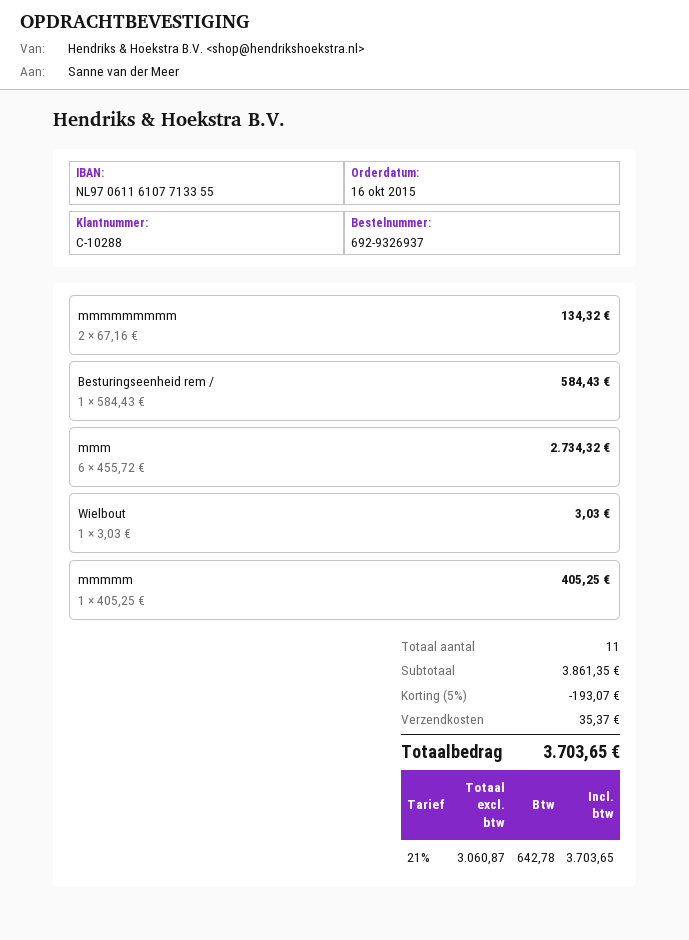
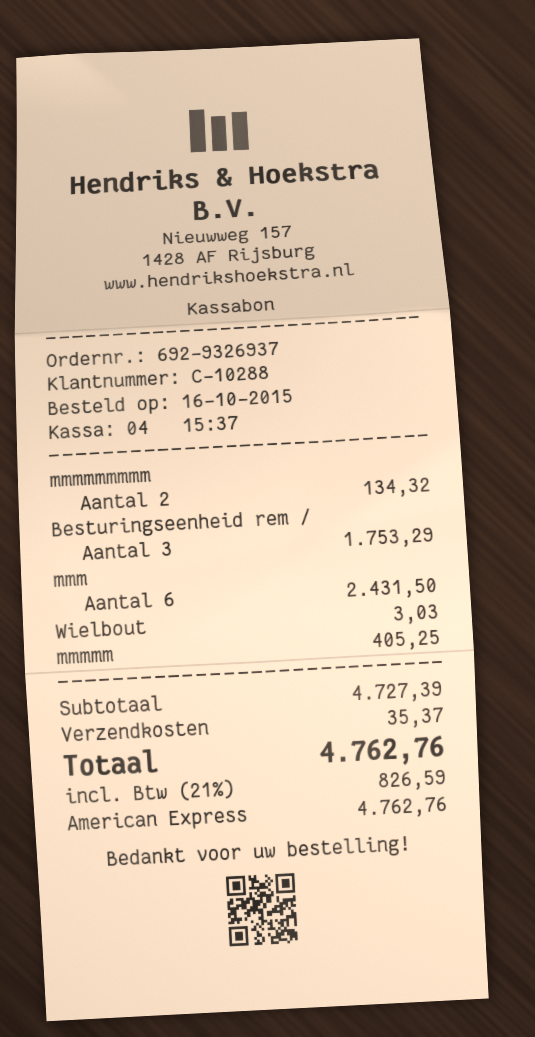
Besturingseenheid rem /: 1 for 584.43 -> 3 for 1753.29
mmm: 6 for 2734.32 -> 6 for 2431.50
subtotal: 3861.35 -> 4727.39
discount: 5% = 193.07 -> none
tax: 21% = 642.78 -> 21% = 826.59
total: 3703.65 -> 4762.76

